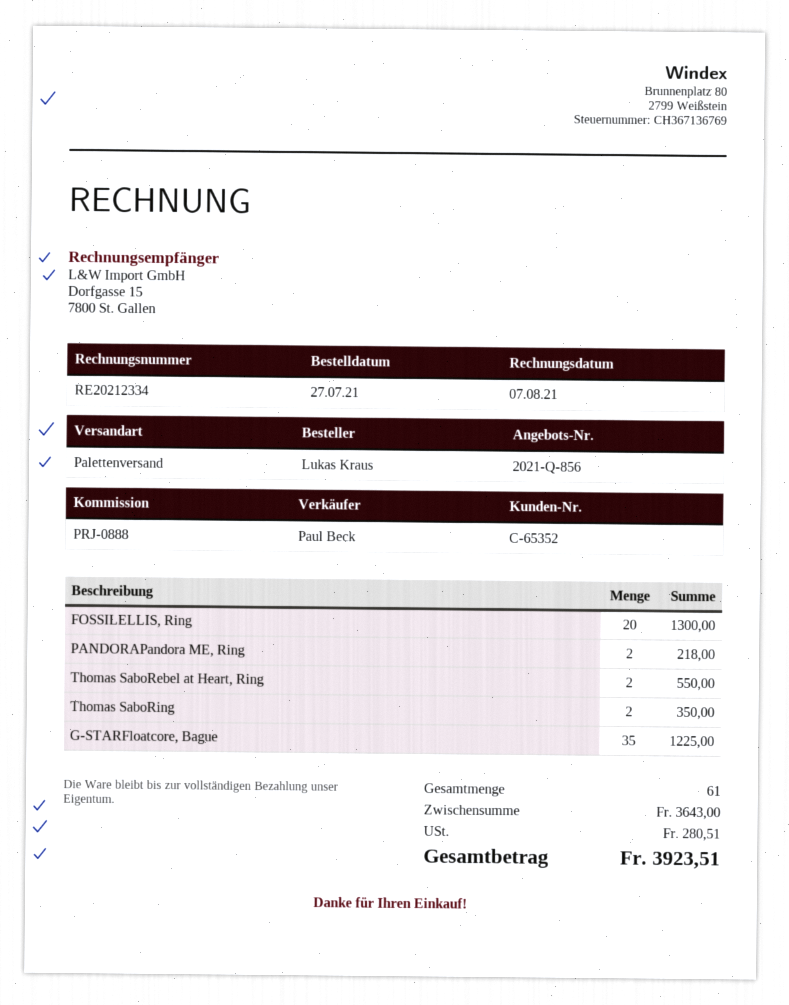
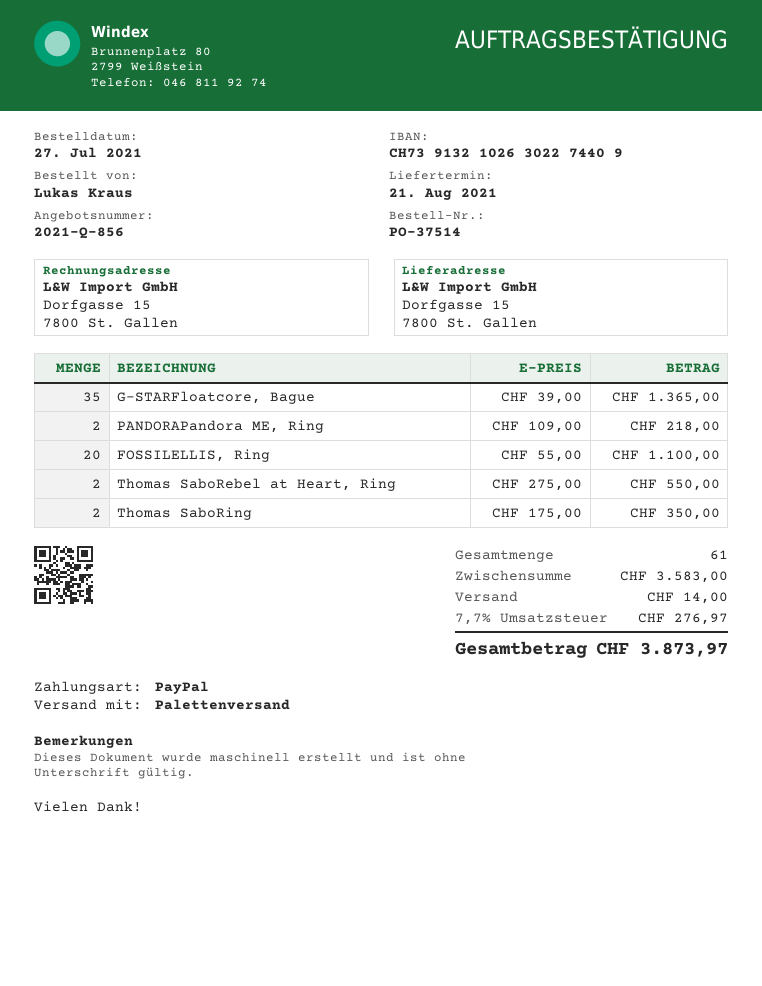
FOSSILELLIS, Ring: 20 for 1300.00 -> 20 for 1100.00
G-STARFloatcore, Bague: 35 for 1225.00 -> 35 for 1365.00
subtotal: 3643.00 -> 3583.00
shipping: none -> 14.00
tax: 280.51 -> 276.97
total: 3923.51 -> 3873.97

